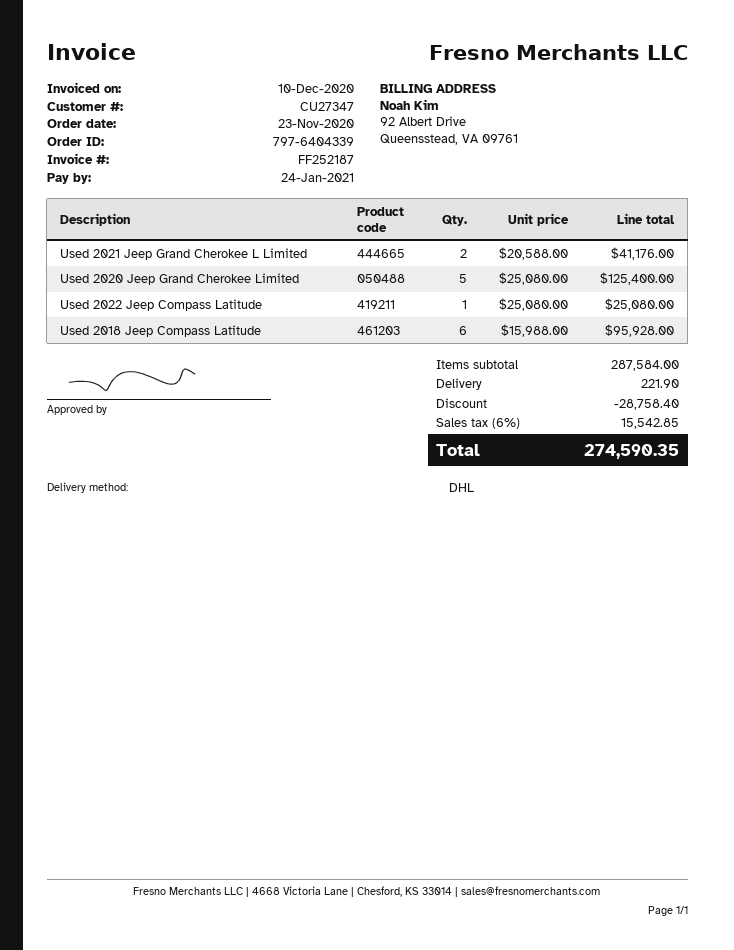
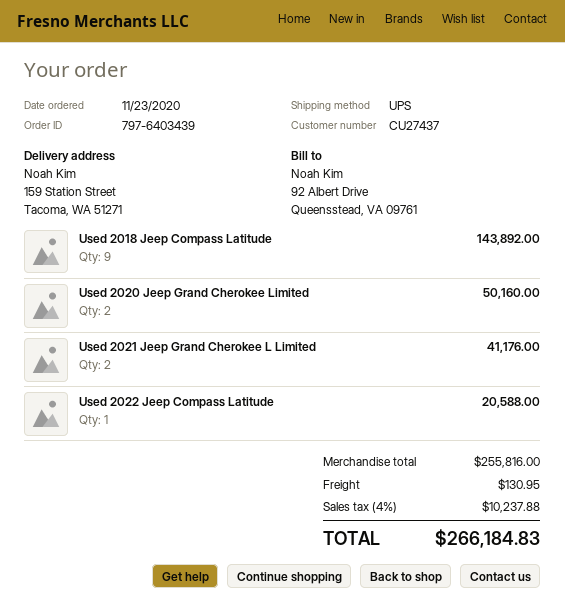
order number: 797-6404339 -> 797-6403439
customer number: CU27347 -> CU27437
shipping method: DHL -> UPS
Used 2020 Jeep Grand Cherokee Limited: 5 for 125400.00 -> 2 for 50160.00
Used 2022 Jeep Compass Latitude: 1 for 25080.00 -> 1 for 20588.00
Used 2018 Jeep Compass Latitude: 6 for 95928.00 -> 9 for 143892.00
subtotal: 287584.00 -> 255816.00
discount: 28758.40 -> none
shipping: 221.90 -> 130.95
tax: 6% = 15542.85 -> 4% = 10237.88
total: 274590.35 -> 266184.83

